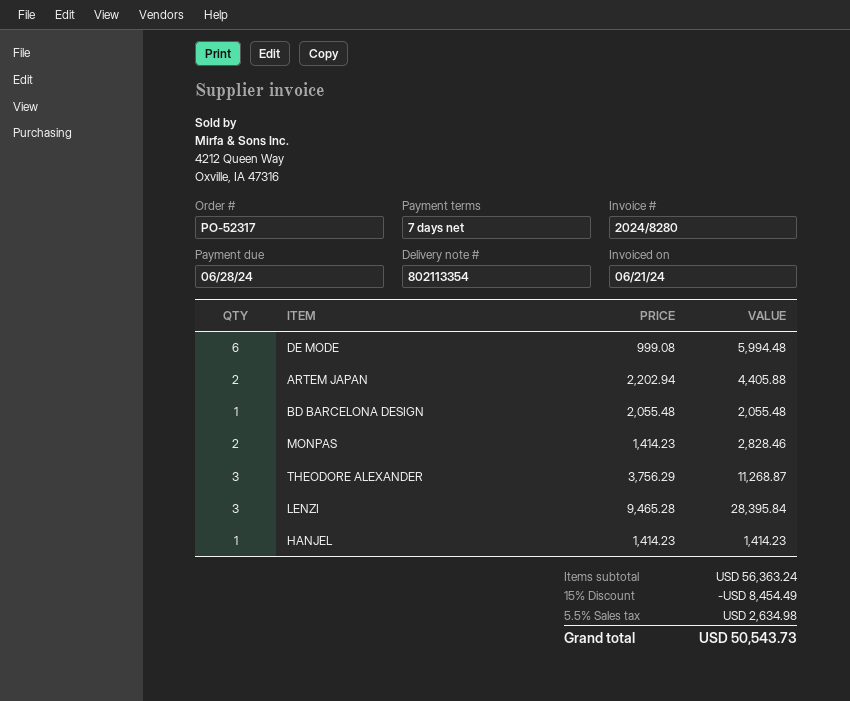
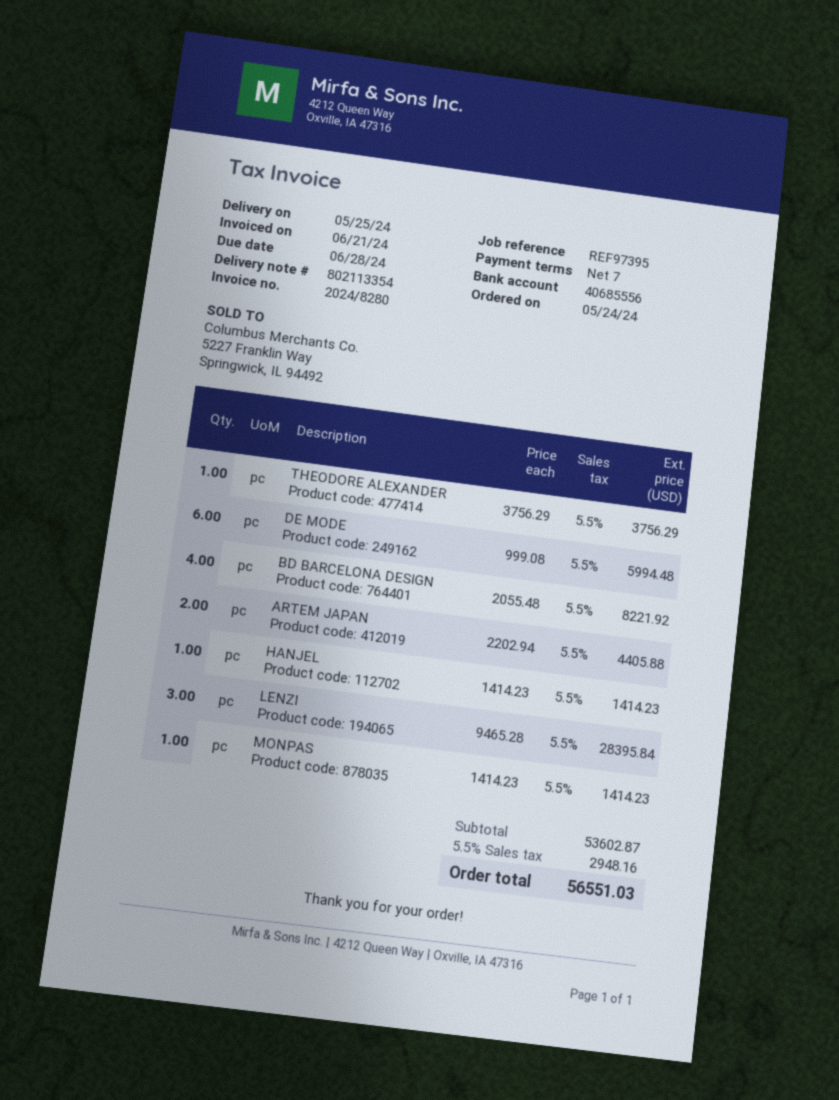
BD BARCELONA DESIGN: 1 x 2055.48 = 2055.48 -> 4 x 2055.48 = 8221.92
MONPAS: 2 x 1414.23 = 2828.46 -> 1 x 1414.23 = 1414.23
THEODORE ALEXANDER: 3 x 3756.29 = 11268.87 -> 1 x 3756.29 = 3756.29
subtotal: 56363.24 -> 53602.87
discount: 15% = 8454.49 -> none
tax: 5.5% = 2634.98 -> 5.5% = 2948.16
total: 50543.73 -> 56551.03

